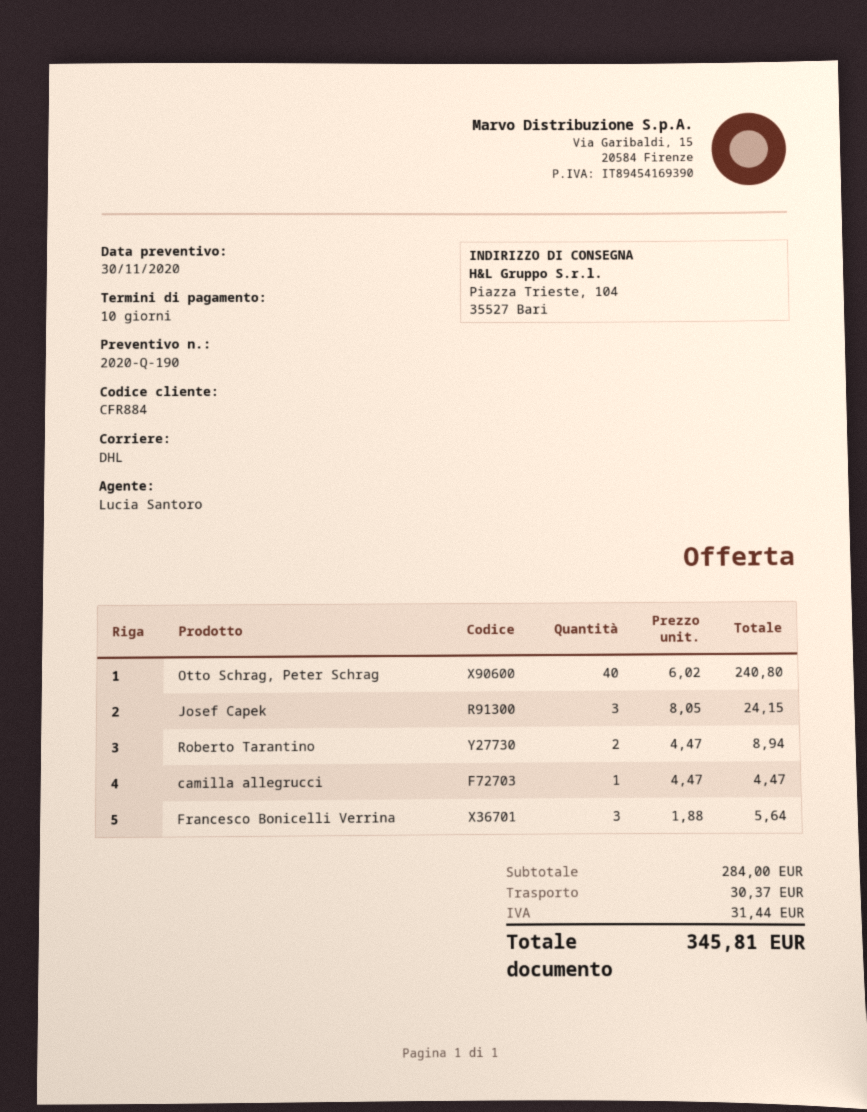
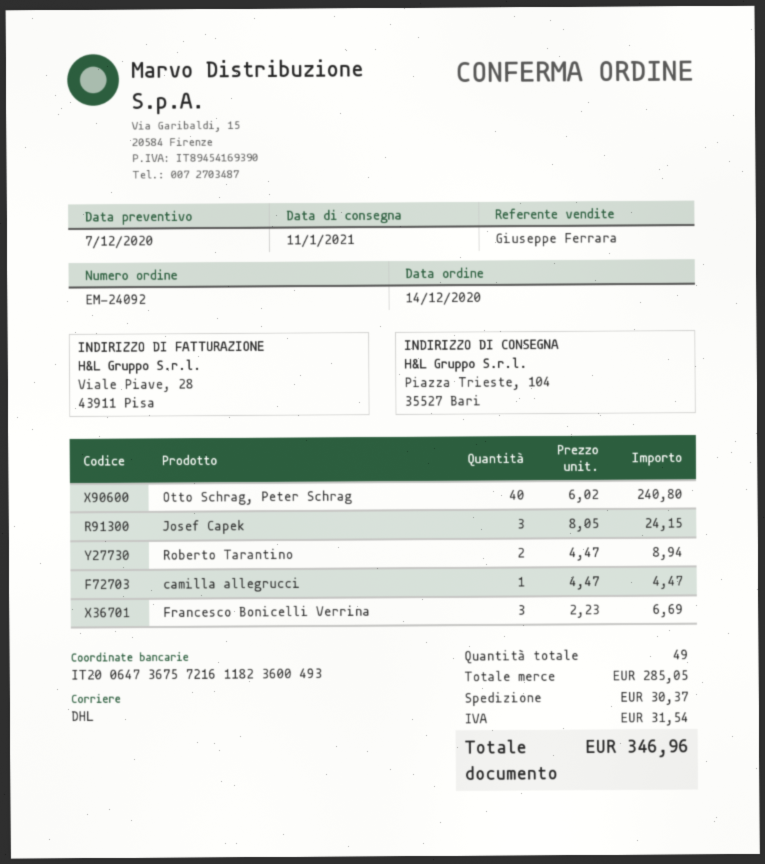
quote date: 2020-11-30 -> 2020-12-07
sales rep: Lucia Santoro -> Giuseppe Ferrara
Francesco Bonicelli Verrina: 3 x 1.88 = 5.64 -> 3 x 2.23 = 6.69
subtotal: 284.00 -> 285.05
tax: 31.44 -> 31.54
total: 345.81 -> 346.96

